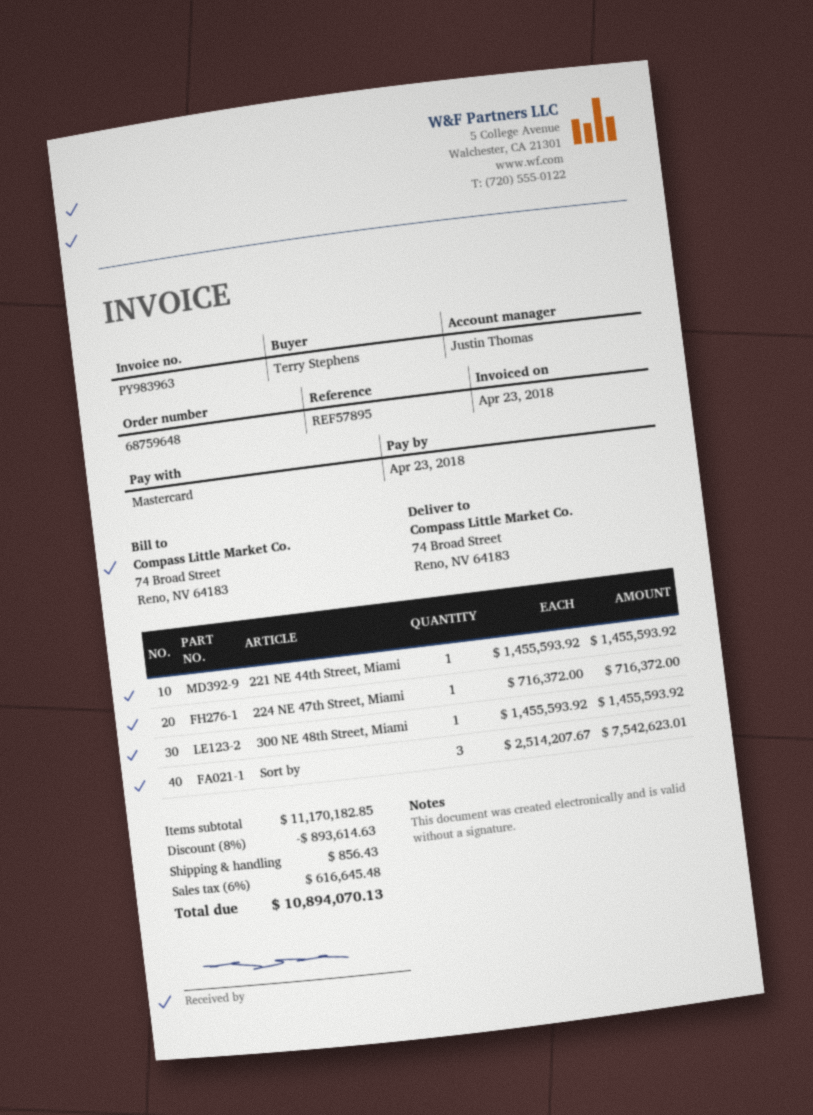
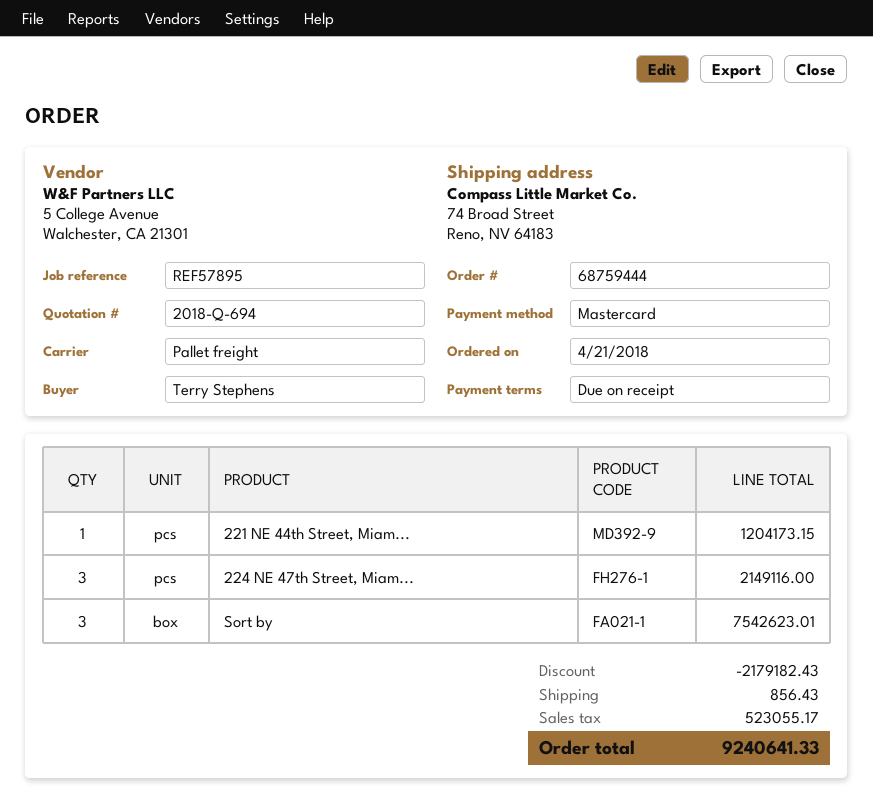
order number: 68759648 -> 68759444
221 NE 44th Street, Miami: 1 for 1455593.92 -> 1 for 1204173.15
224 NE 47th Street, Miami: 1 for 716372.00 -> 3 for 2149116.00
300 NE 48th Street, Miami: 1 for 1455593.92 -> none
discount: 893614.63 -> 2179182.43
tax: 616645.48 -> 523055.17
total: 10894070.13 -> 9240641.33

